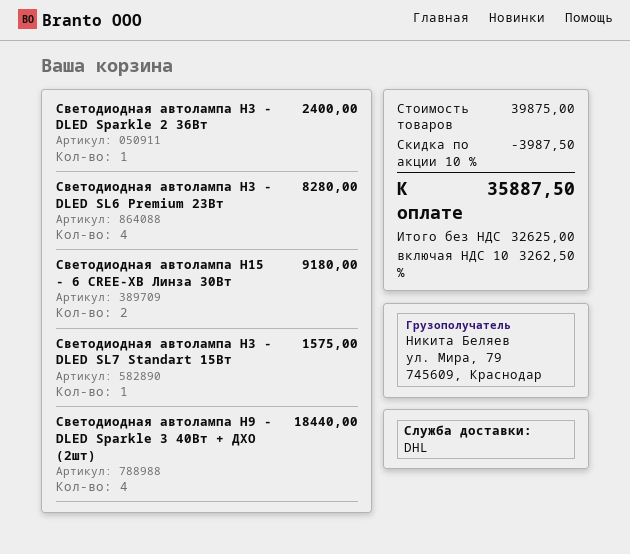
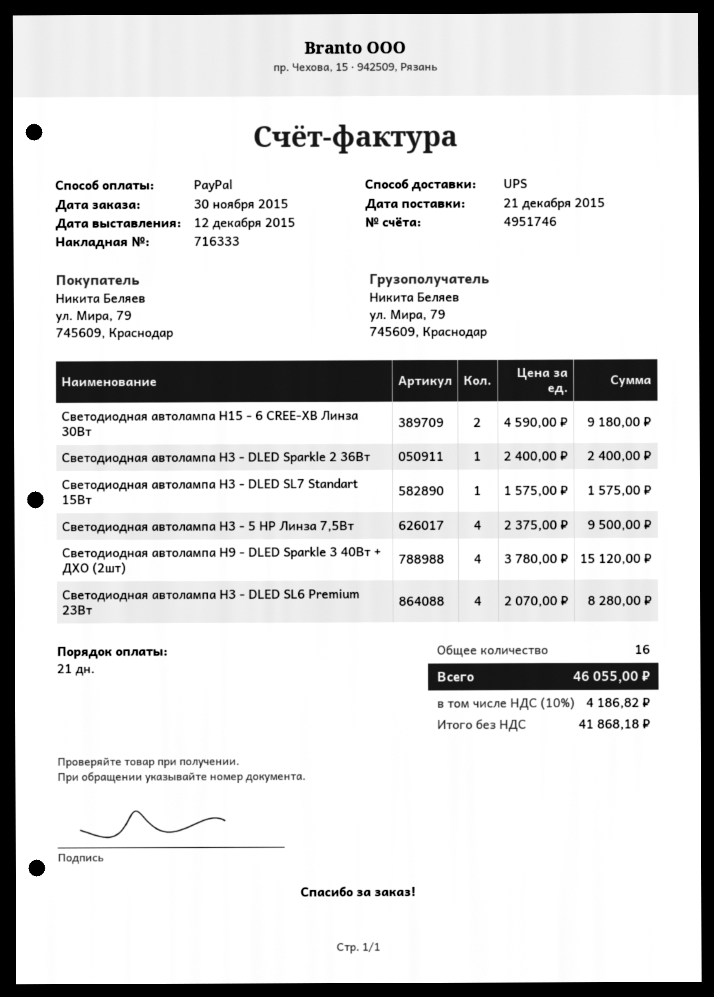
shipping method: DHL -> UPS
Светодиодная автолампа Н9 - DLED Sparkle 3 40Вт + ДХО (2шт): 4 for 18440.00 -> 4 for 15120.00
Светодиодная автолампа Н3 - 5 HP Линза 7,5Вт: none -> 4 for 9500.00
discount: 10% = 3987.50 -> none
net: 32625.00 -> 41868.18
tax: 10% = 3262.50 -> 10% = 4186.82
total: 35887.50 -> 46055.00

